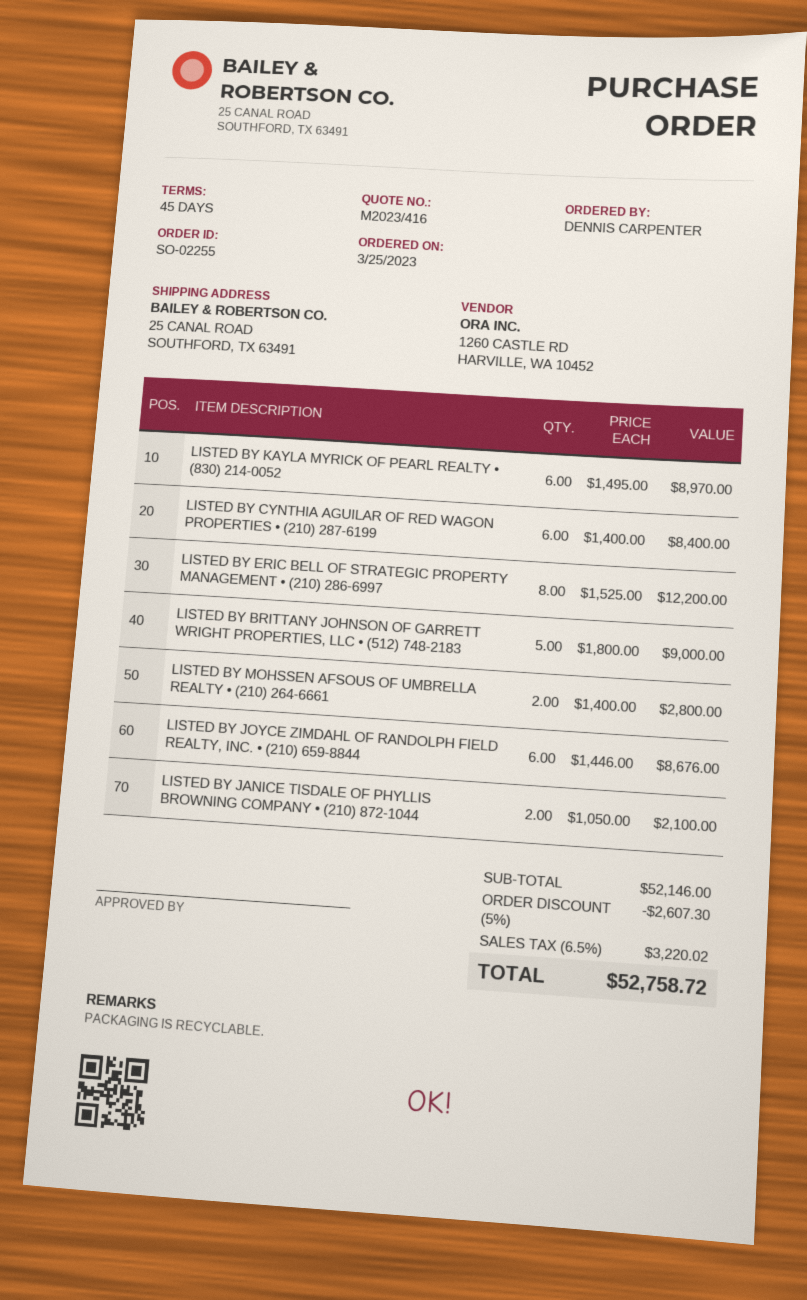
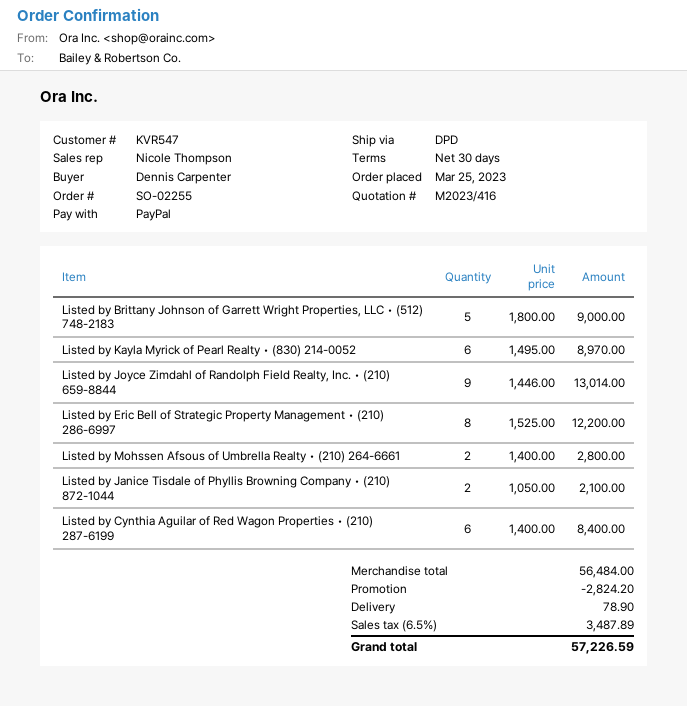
payment terms: 45 days -> 30 days
LISTED BY JOYCE ZIMDAHL OF RANDOLPH FIELD REALTY, INC. • (210) 659-8844: 6 x 1446.00 = 8676.00 -> 9 x 1446.00 = 13014.00
subtotal: 52146.00 -> 56484.00
discount: 2607.30 -> 2824.20
shipping: none -> 78.90
tax: 6.5% = 3220.02 -> 6.5% = 3487.89
total: 52758.72 -> 57226.59

